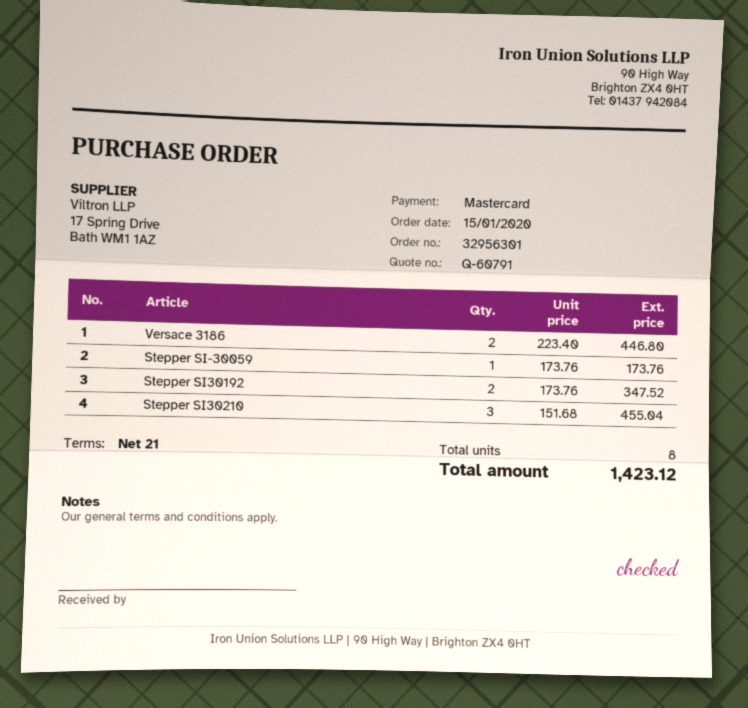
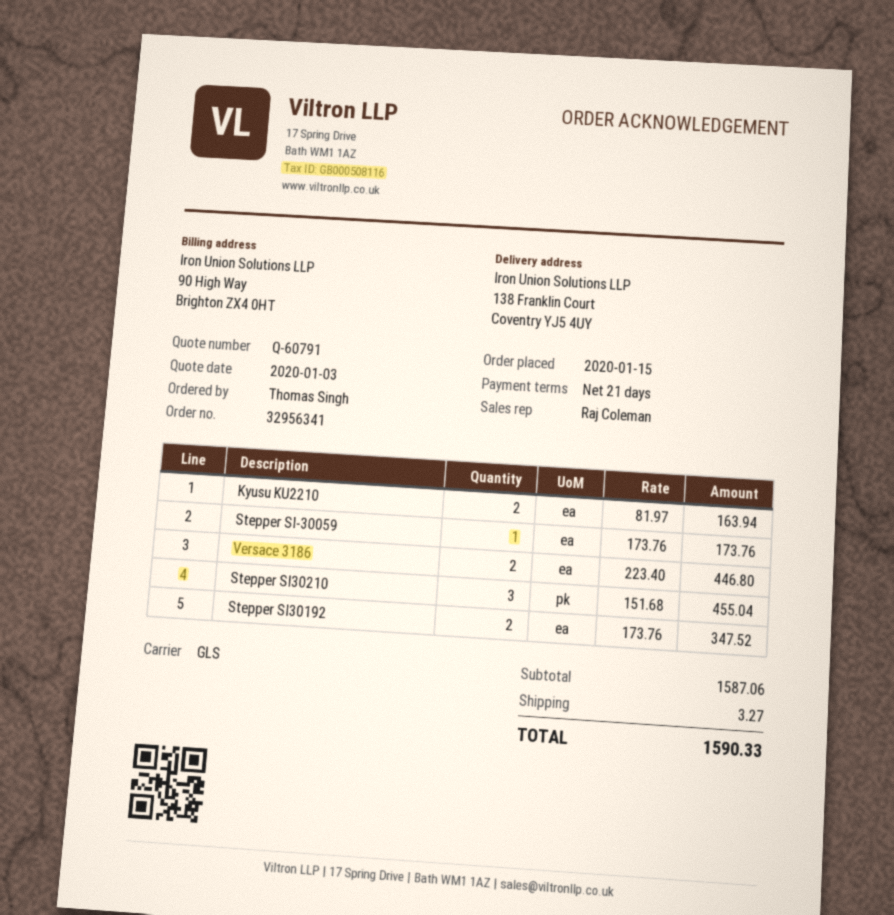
order number: 32956301 -> 32956341
Kyusu KU2210: none -> 2 x 81.97 = 163.94
shipping: none -> 3.27
total: 1423.12 -> 1590.33

